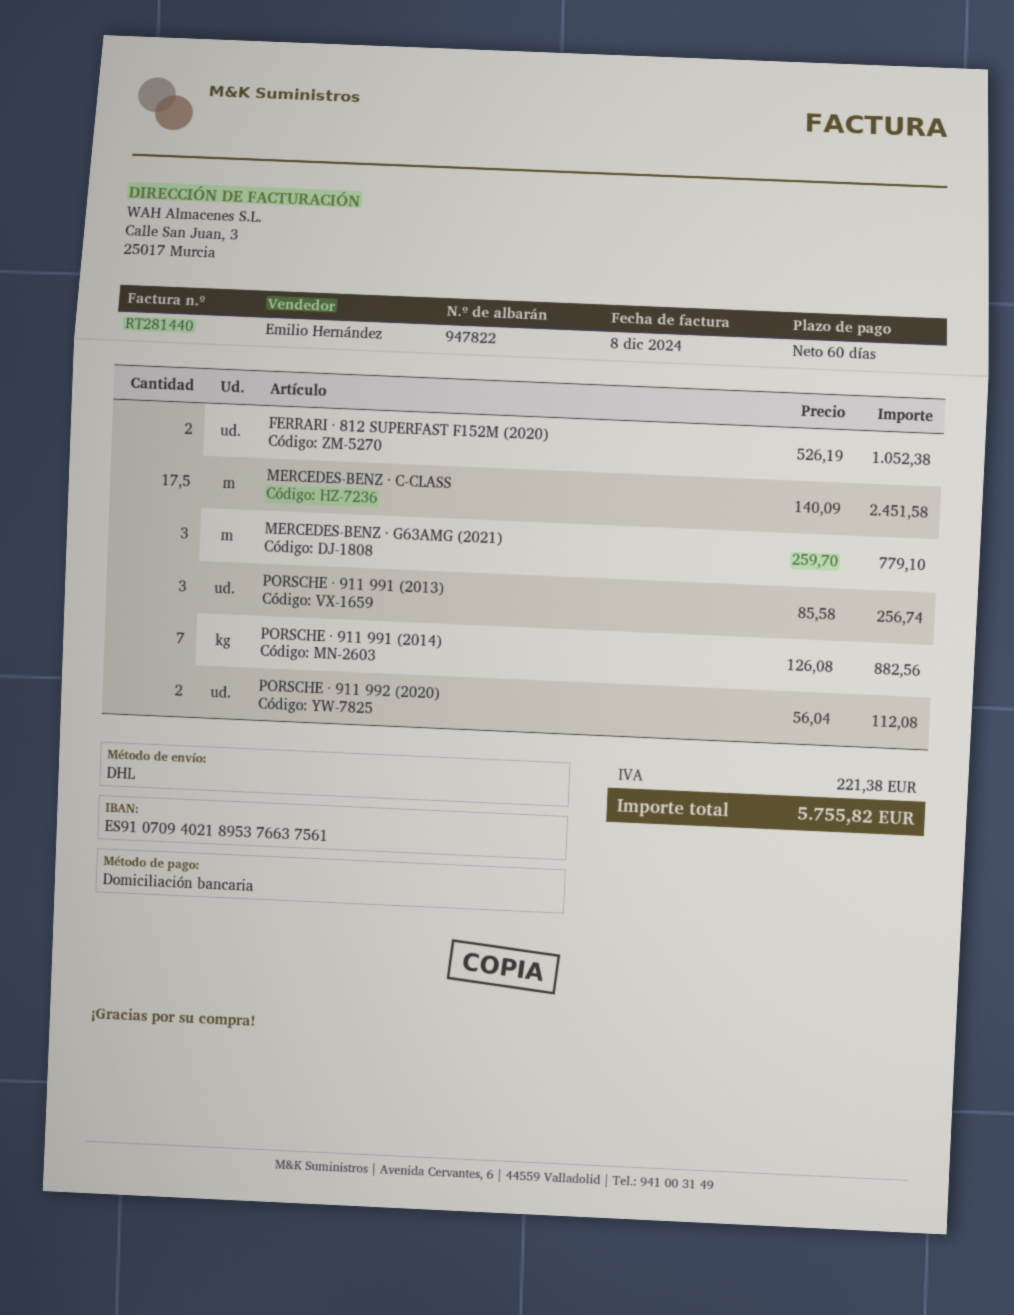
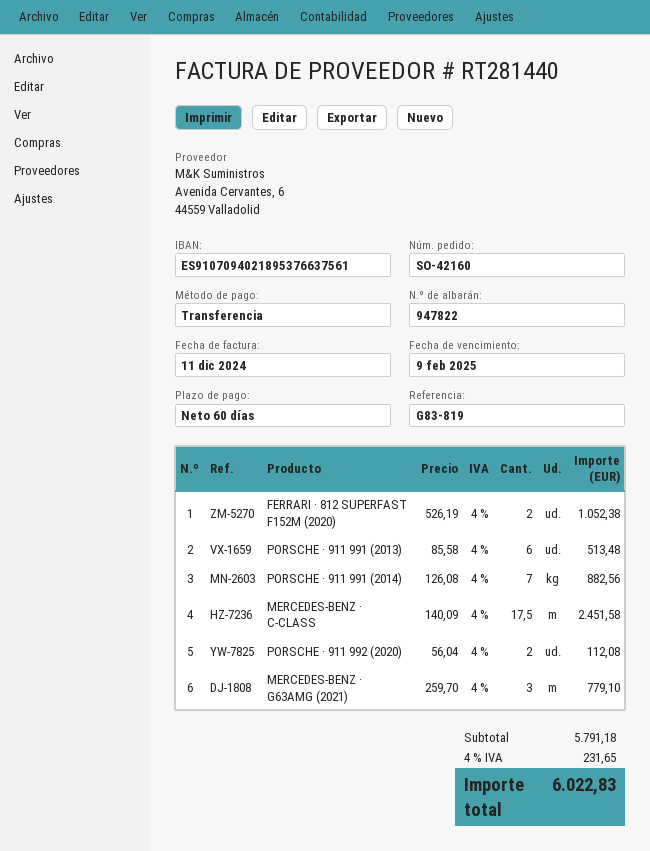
invoice date: 2024-12-08 -> 2024-12-11
payment method: direct debit -> bank transfer
PORSCHE · 911 991 (2013): 3 x 85.58 = 256.74 -> 6 x 85.58 = 513.48
tax: 221.38 -> 231.65
total: 5755.82 -> 6022.83

